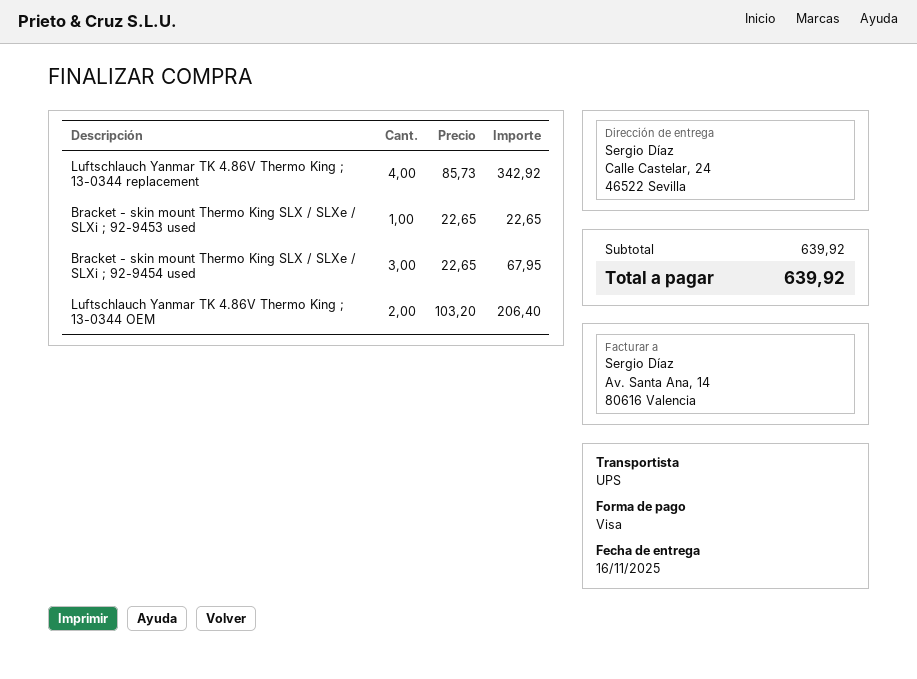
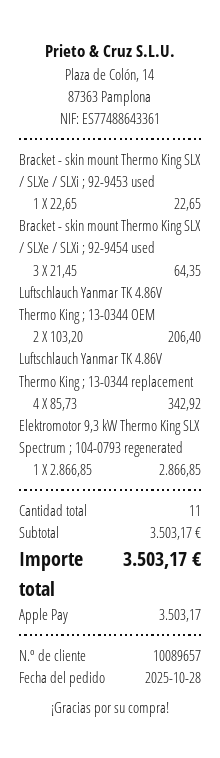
payment method: Visa -> Apple Pay
Bracket - skin mount Thermo King SLX / SLXe / SLXi ; 92-9454 used: 3 x 22.65 = 67.95 -> 3 x 21.45 = 64.35
Elektromotor 9,3 kW Thermo King SLX Spectrum ; 104-0793 regenerated: none -> 1 x 2866.85 = 2866.85
subtotal: 639.92 -> 3503.17
total: 639.92 -> 3503.17

